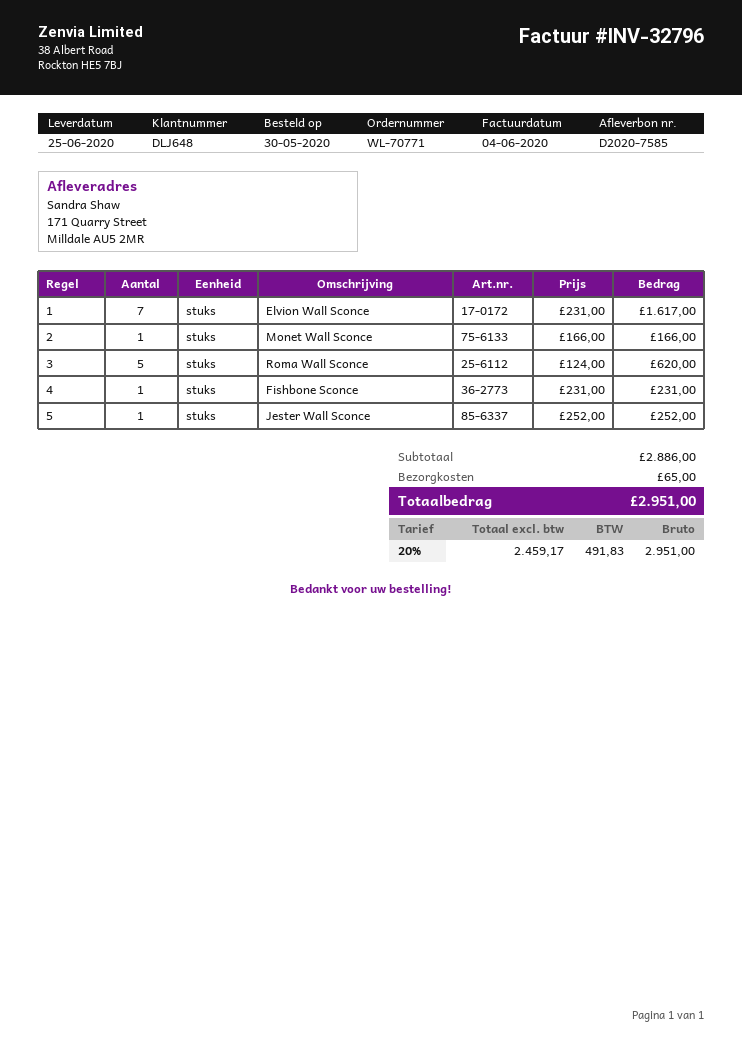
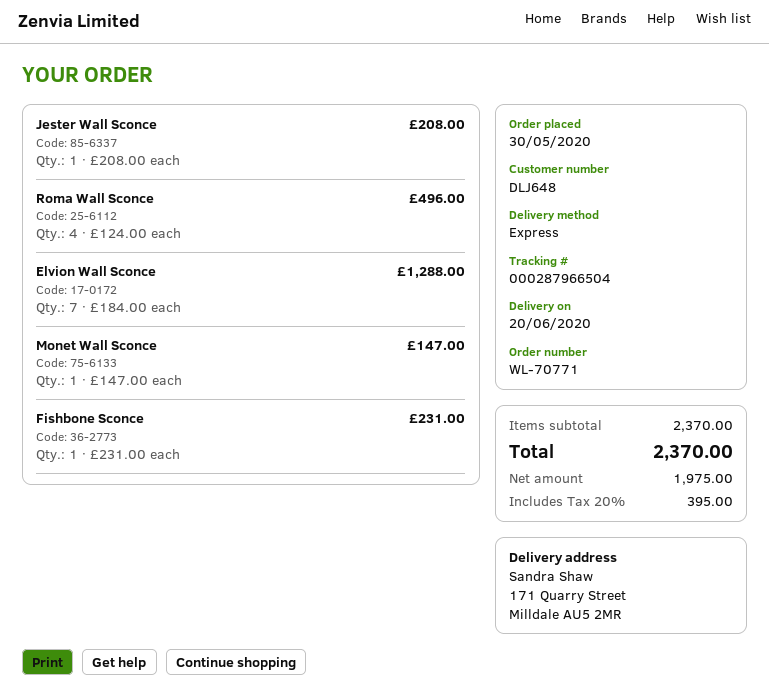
delivery date: 2020-06-25 -> 2020-06-20
Elvion Wall Sconce: 7 x 231.00 = 1617.00 -> 7 x 184.00 = 1288.00
Monet Wall Sconce: 1 x 166.00 = 166.00 -> 1 x 147.00 = 147.00
Roma Wall Sconce: 5 x 124.00 = 620.00 -> 4 x 124.00 = 496.00
Jester Wall Sconce: 1 x 252.00 = 252.00 -> 1 x 208.00 = 208.00
subtotal: 2886.00 -> 2370.00
shipping: 65.00 -> none
net: 2459.17 -> 1975.00
tax: 20% = 491.83 -> 20% = 395.00
total: 2951.00 -> 2370.00

